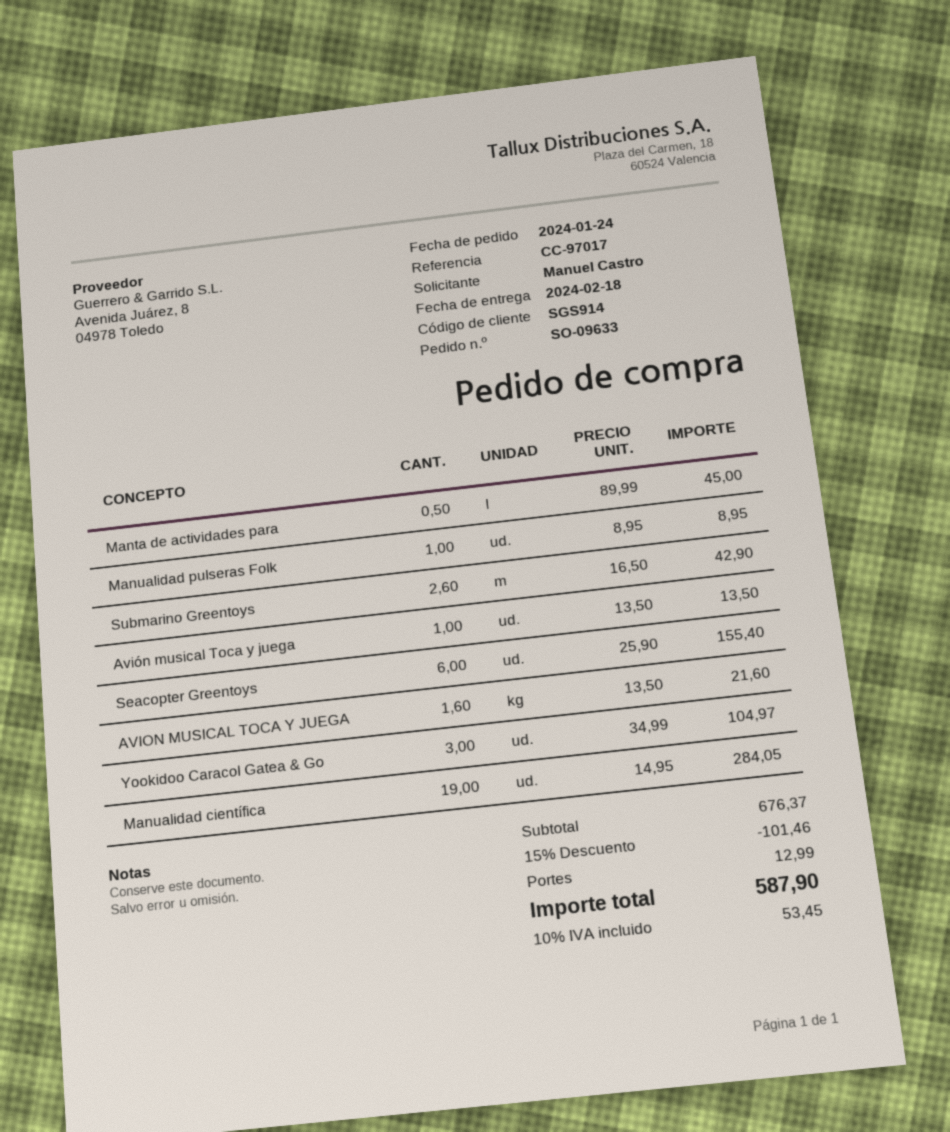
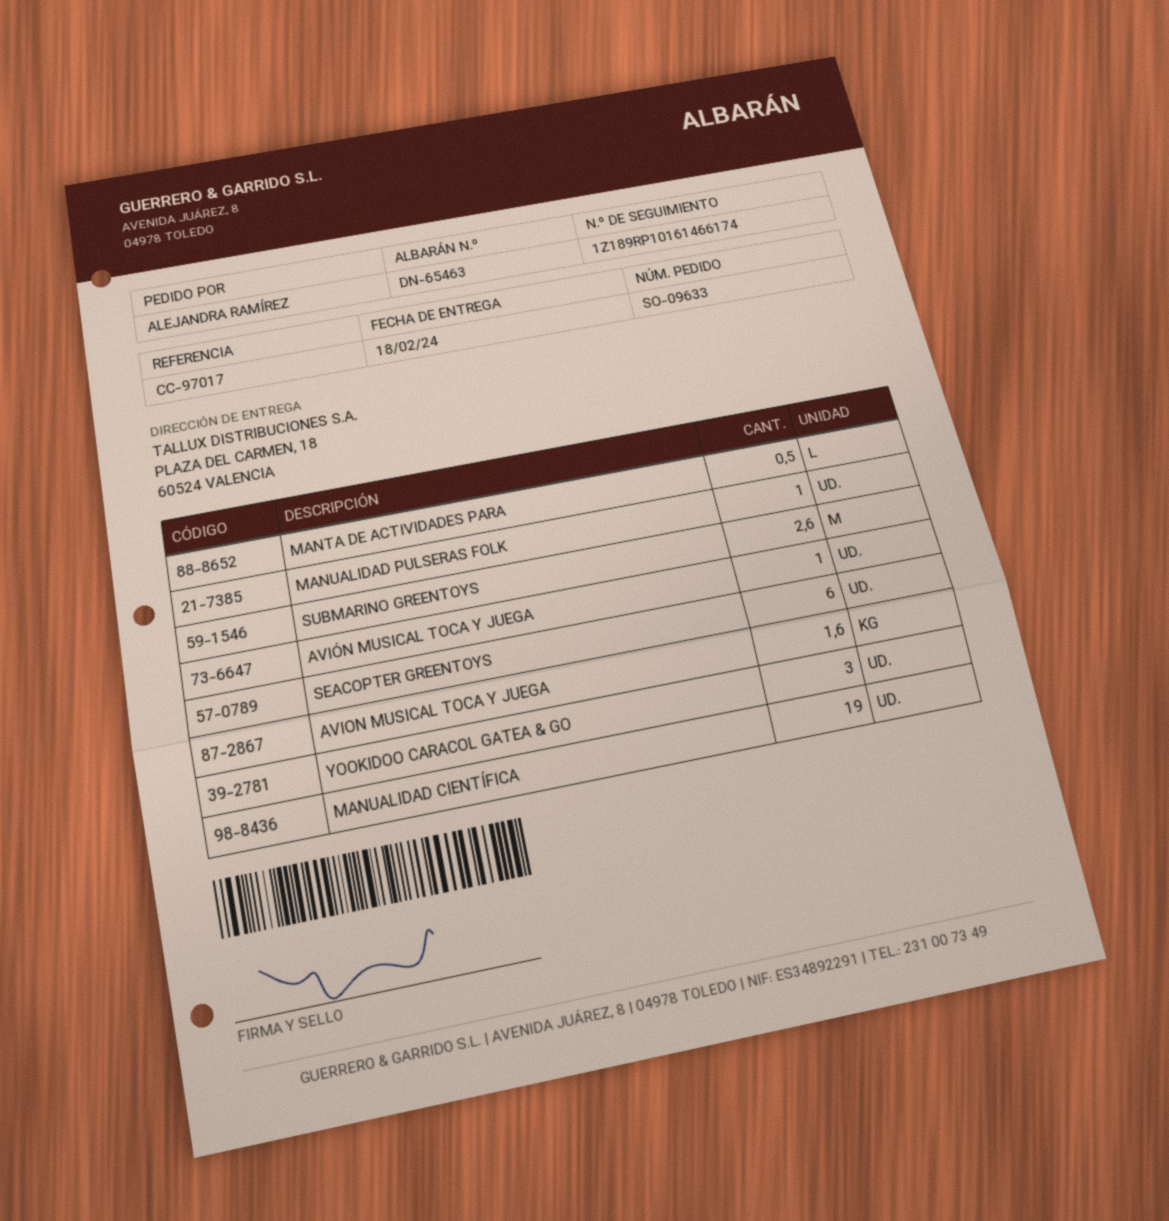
ordered by: Manuel Castro -> ALEJANDRA RAMÍREZ

